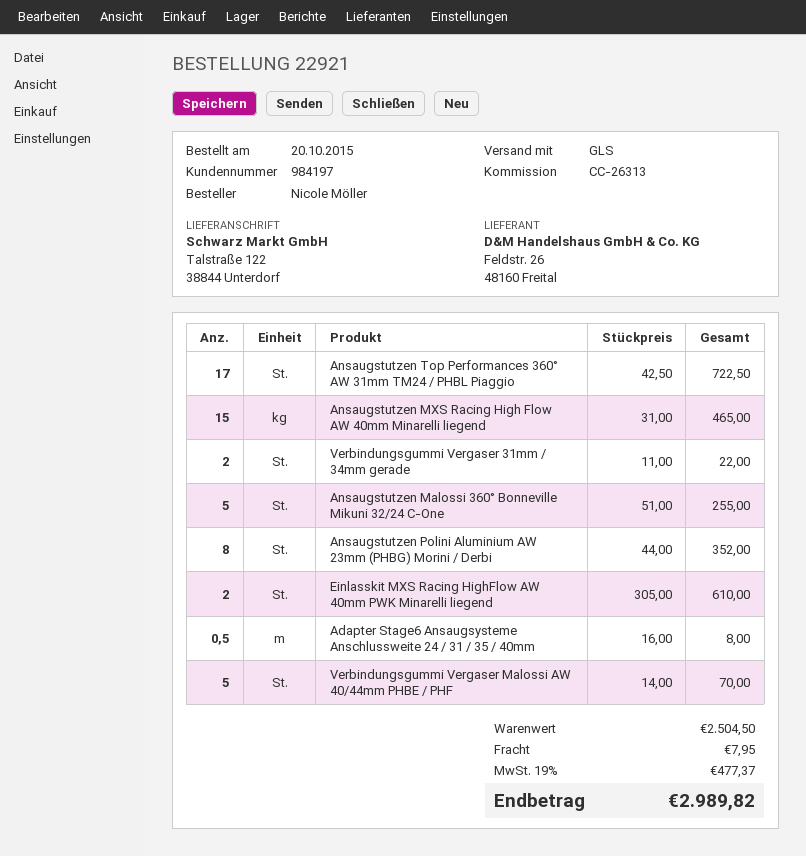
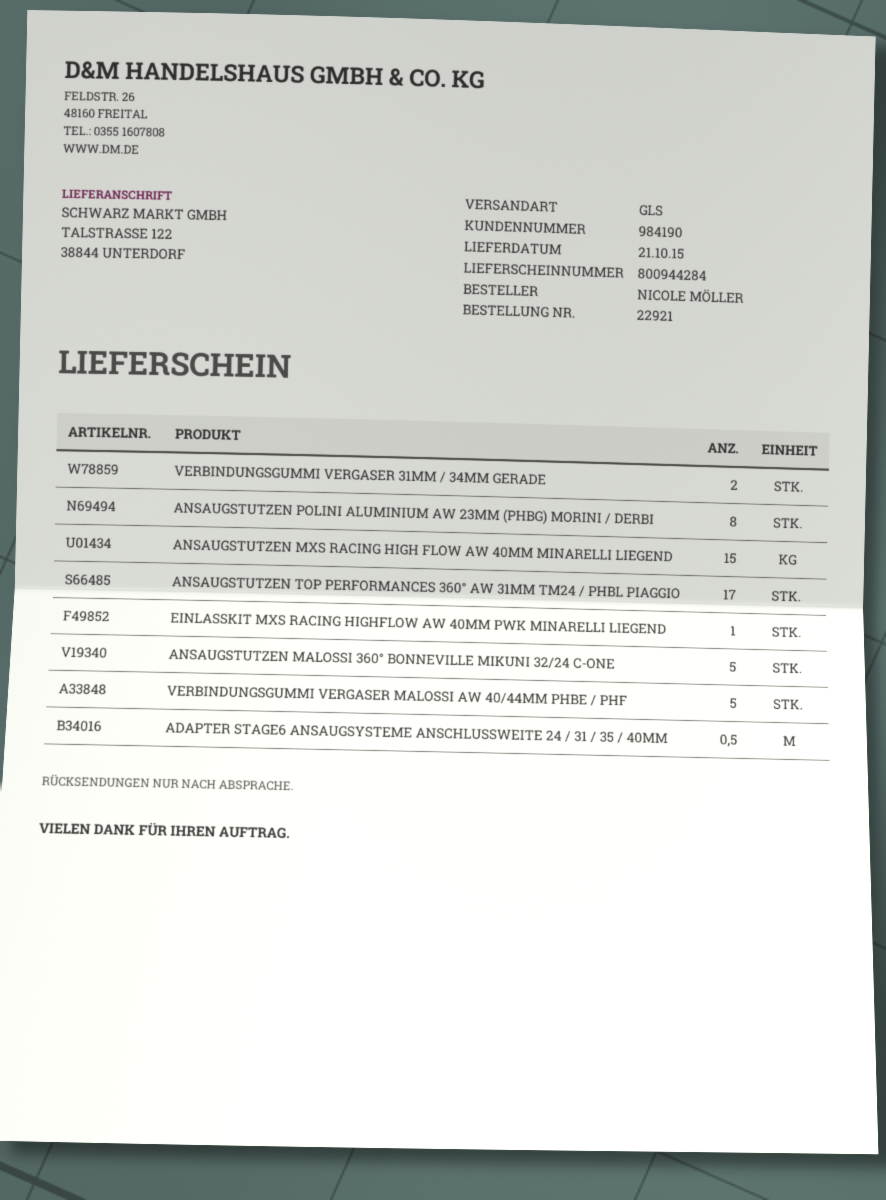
customer number: 984197 -> 984190
Einlasskit MXS Racing HighFlow AW 40mm PWK Minarelli liegend: 2 -> 1

